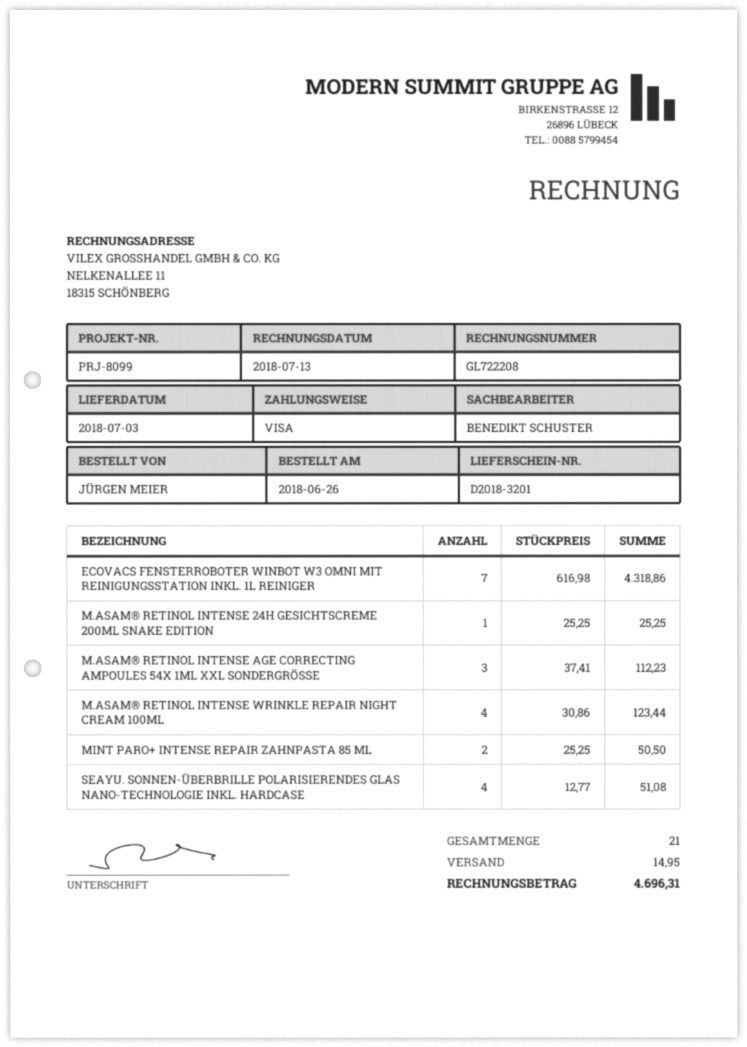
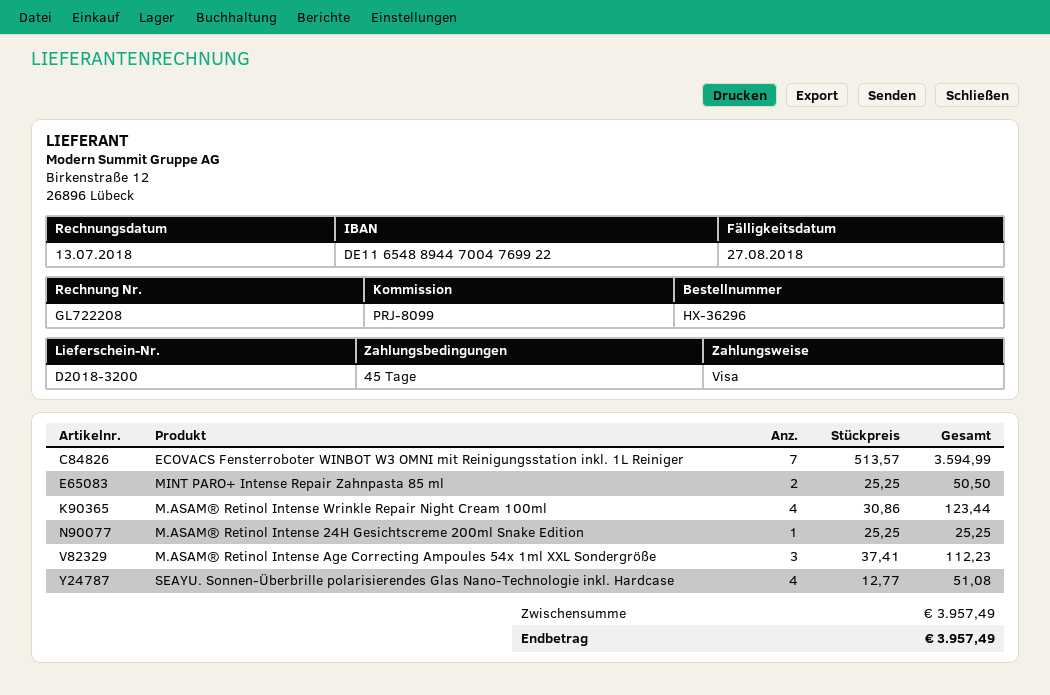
delivery note number: D2018-3201 -> D2018-3200
ECOVACS FENSTERROBOTER WINBOT W3 OMNI MIT REINIGUNGSSTATION INKL. 1L REINIGER: 7 x 616.98 = 4318.86 -> 7 x 513.57 = 3594.99
shipping: 14.95 -> none
total: 4696.31 -> 3957.49

